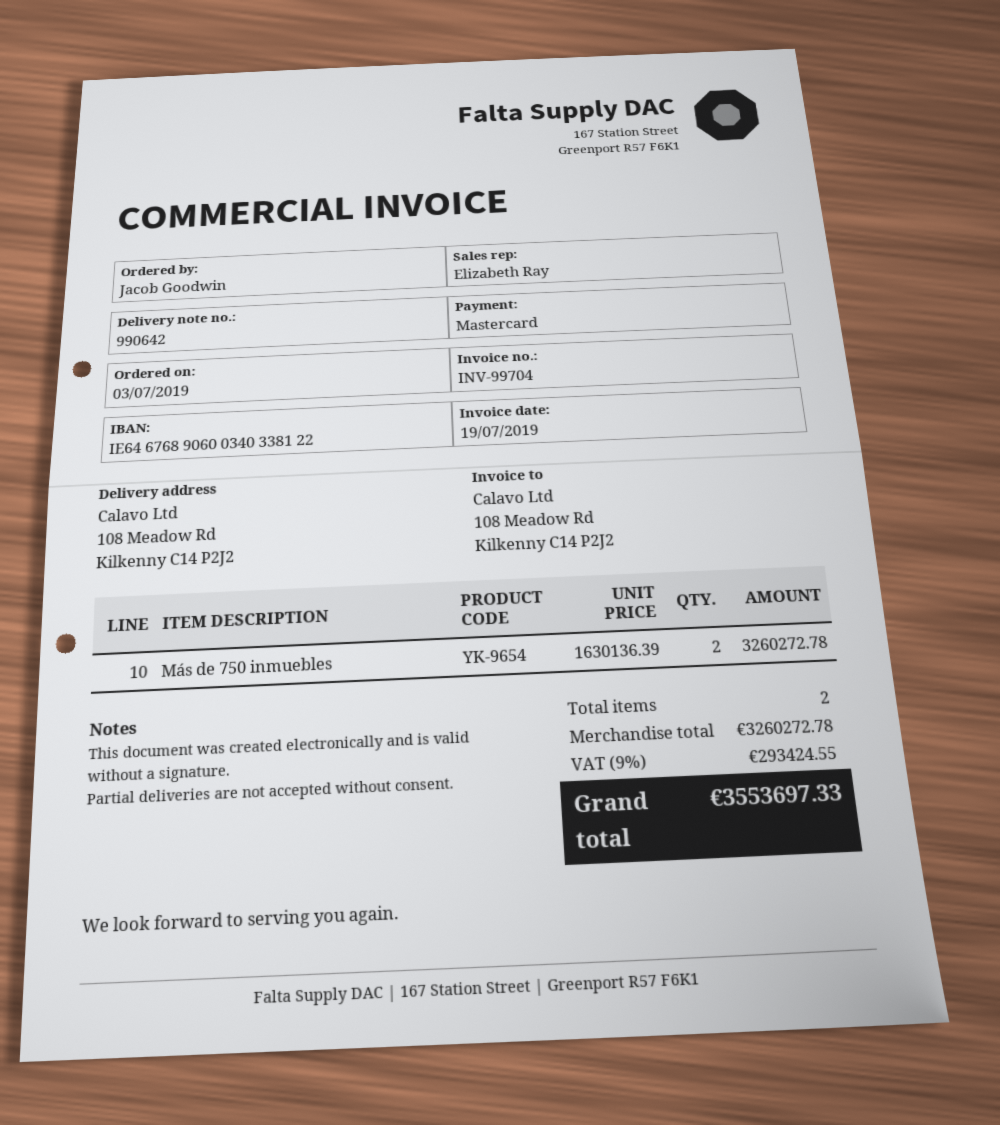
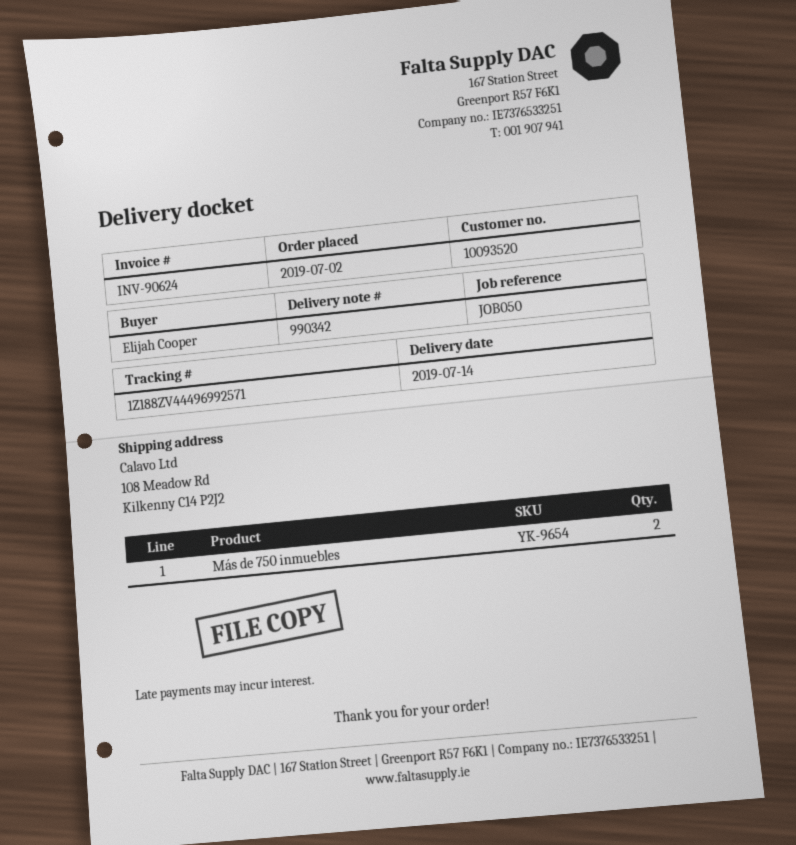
order date: 2019-07-03 -> 2019-07-02
delivery note number: 990642 -> 990342
invoice number: INV-99704 -> INV-90624
ordered by: Jacob Goodwin -> Elijah Cooper

